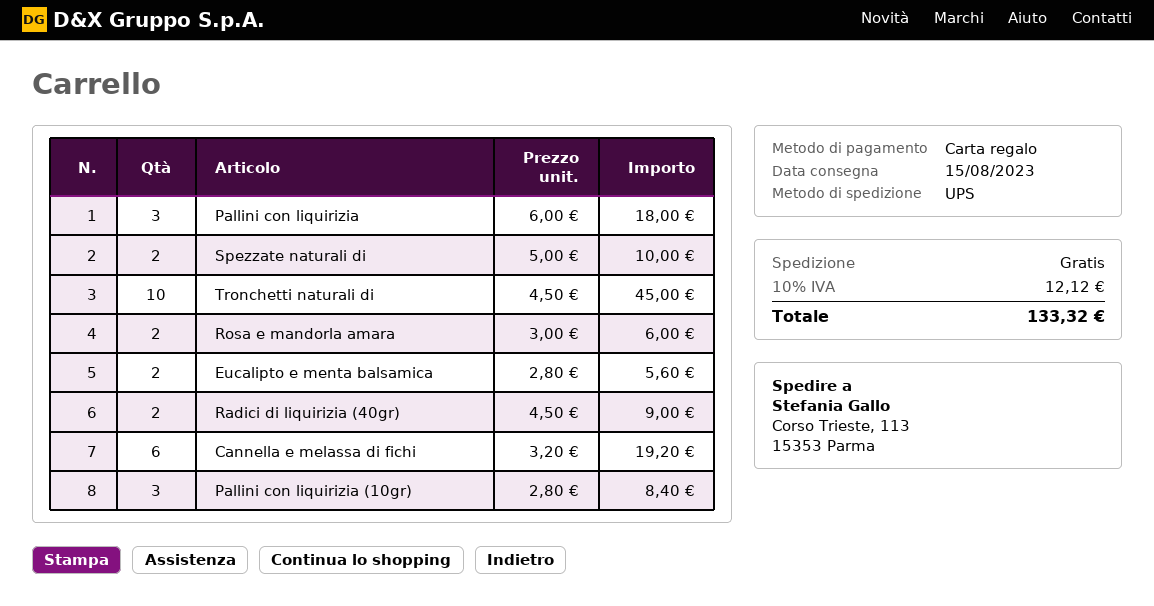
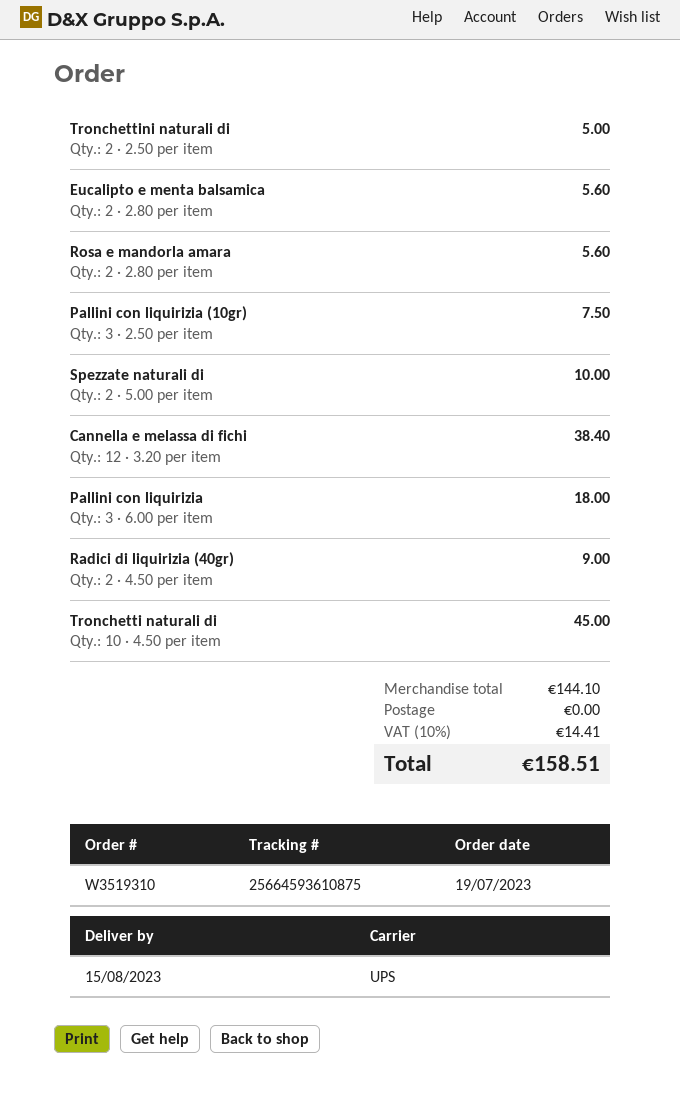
Rosa e mandorla amara: 2 x 3.00 = 6.00 -> 2 x 2.80 = 5.60
Cannella e melassa di fichi: 6 x 3.20 = 19.20 -> 12 x 3.20 = 38.40
Pallini con liquirizia (10gr): 3 x 2.80 = 8.40 -> 3 x 2.50 = 7.50
Tronchettini naturali di: none -> 2 x 2.50 = 5.00
tax: 10% = 12.12 -> 10% = 14.41
total: 133.32 -> 158.51

